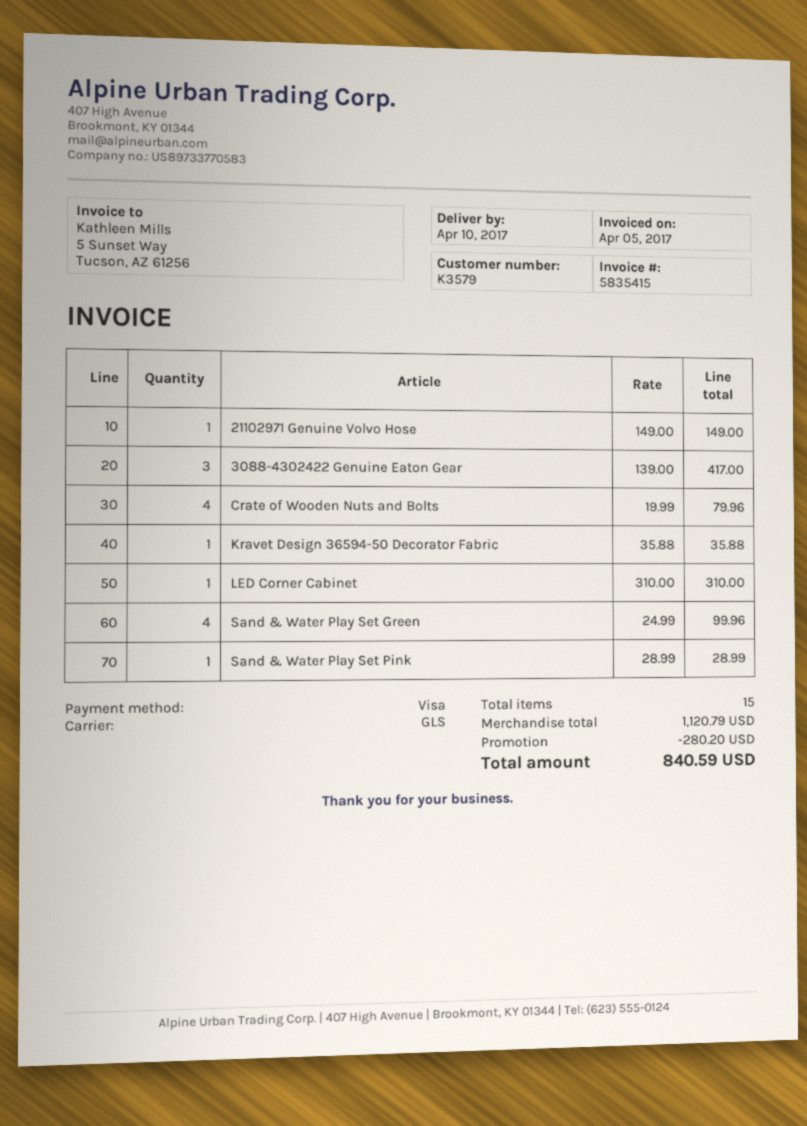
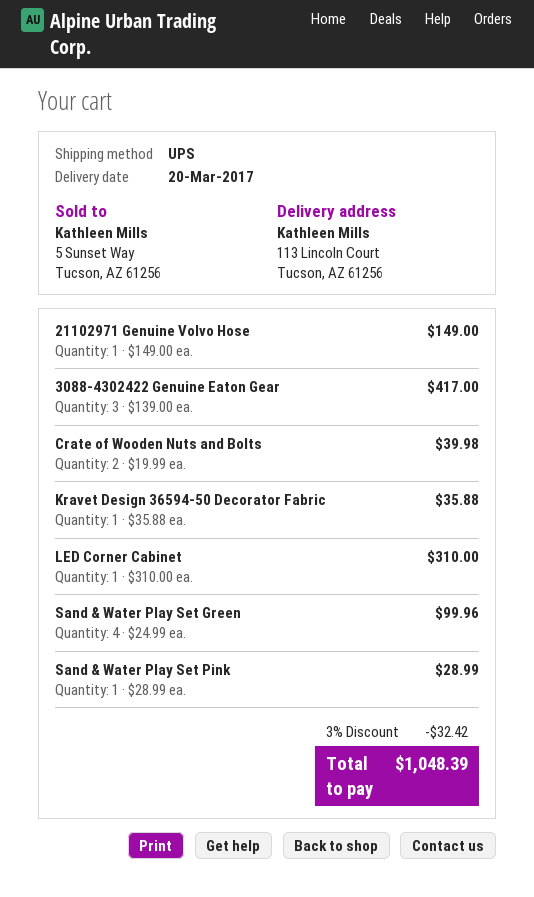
delivery date: 2017-04-10 -> 2017-03-20
shipping method: GLS -> UPS
Crate of Wooden Nuts and Bolts: 4 x 19.99 = 79.96 -> 2 x 19.99 = 39.98
discount: 280.20 -> 32.42
total: 840.59 -> 1048.39

